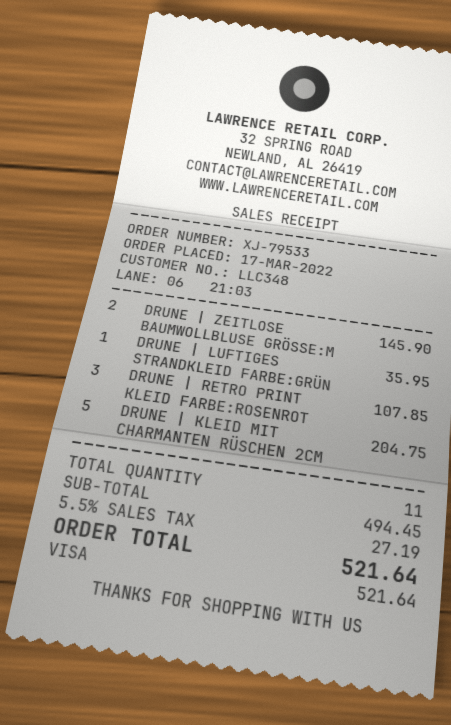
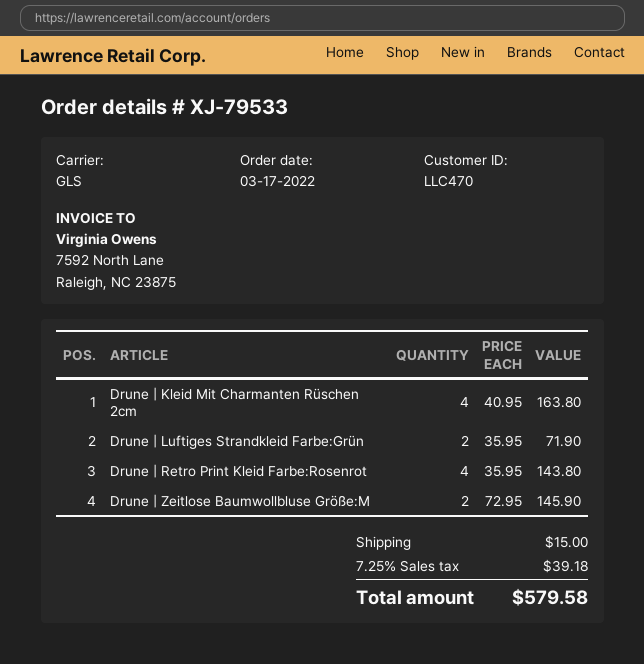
customer number: LLC348 -> LLC470
DRUNE | LUFTIGES STRANDKLEID FARBE:GRÜN: 1 for 35.95 -> 2 for 71.90
DRUNE | RETRO PRINT KLEID FARBE:ROSENROT: 3 for 107.85 -> 4 for 143.80
DRUNE | KLEID MIT CHARMANTEN RÜSCHEN 2CM: 5 for 204.75 -> 4 for 163.80
shipping: none -> 15.00
tax: 5.5% = 27.19 -> 7.25% = 39.18
total: 521.64 -> 579.58

